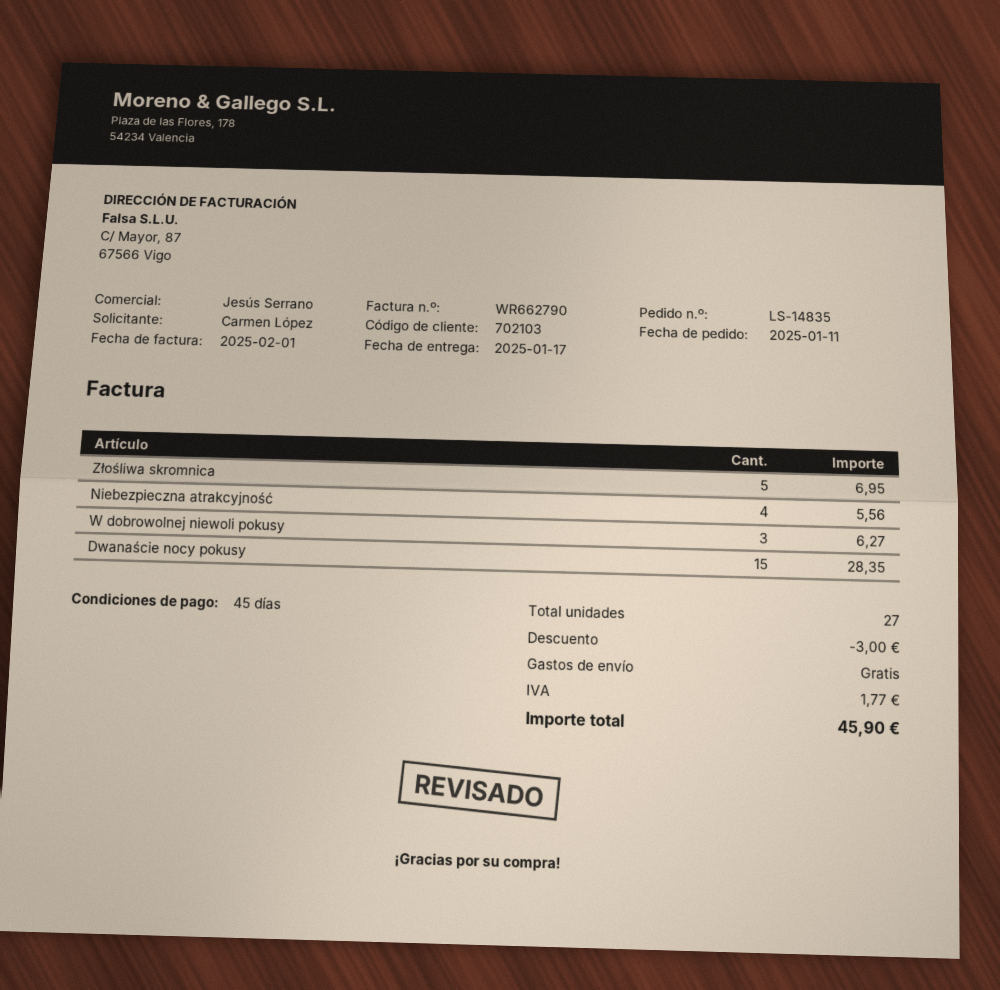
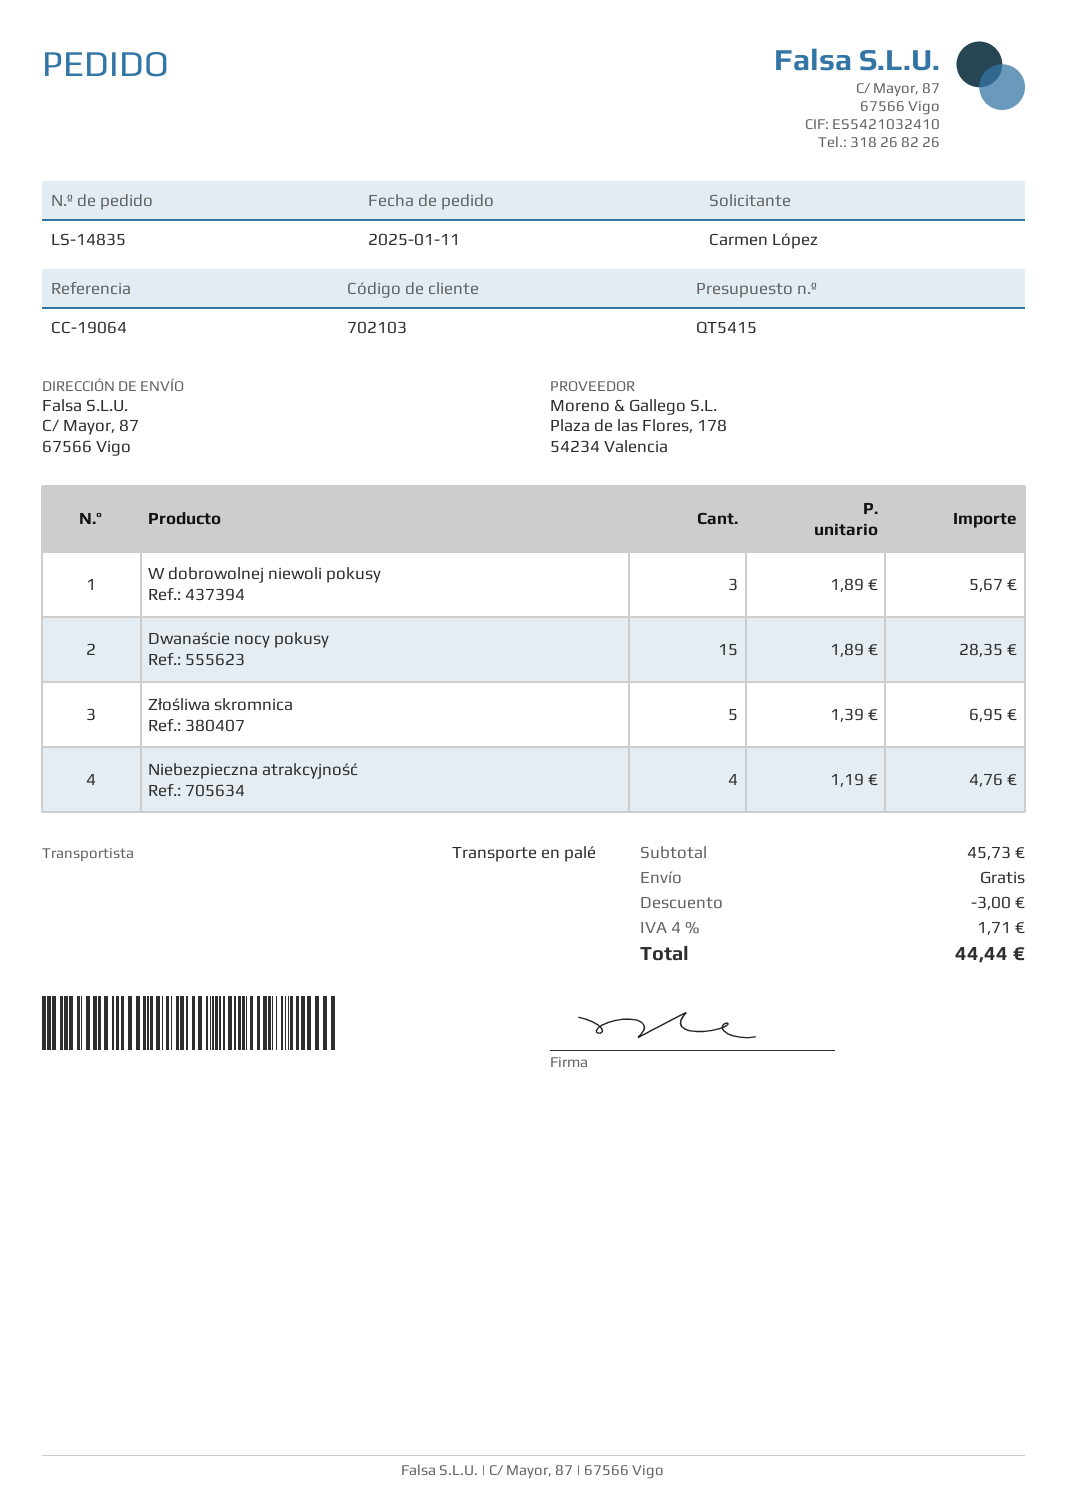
Niebezpieczna atrakcyjność: 4 for 5.56 -> 4 for 4.76
W dobrowolnej niewoli pokusy: 3 for 6.27 -> 3 for 5.67
tax: 1.77 -> 1.71
total: 45.90 -> 44.44

